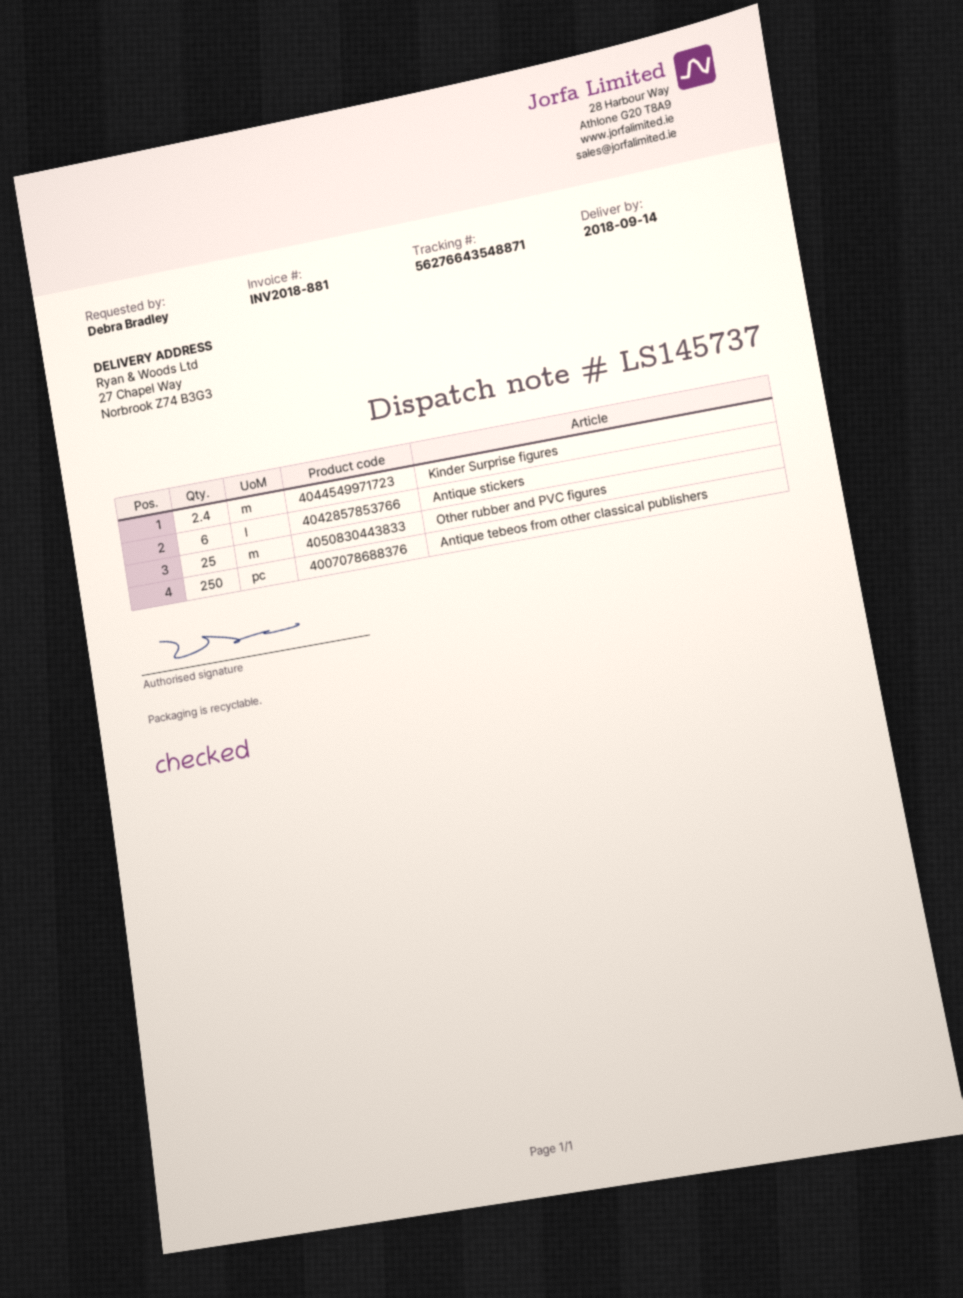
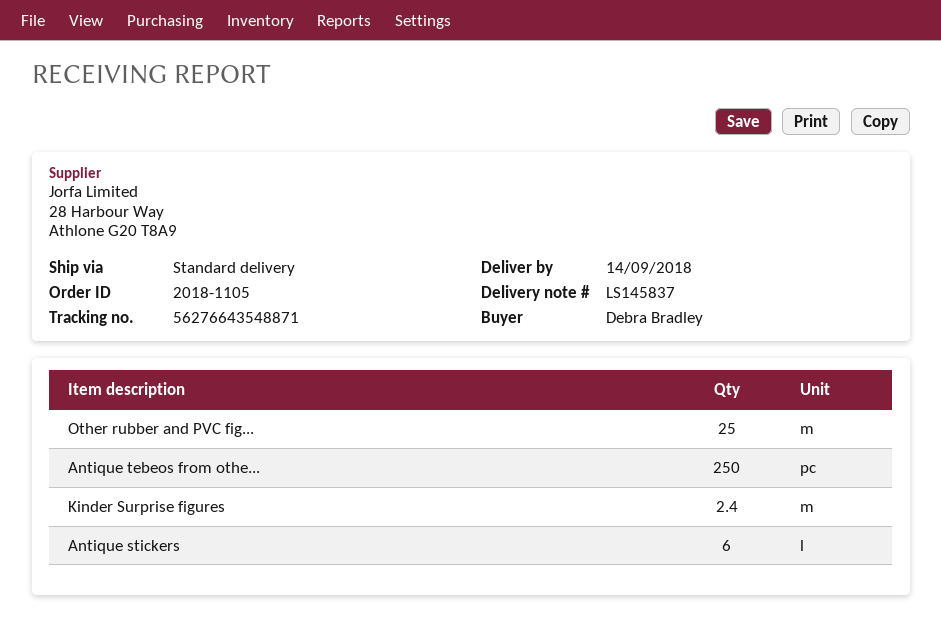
delivery note number: LS145737 -> LS145837

